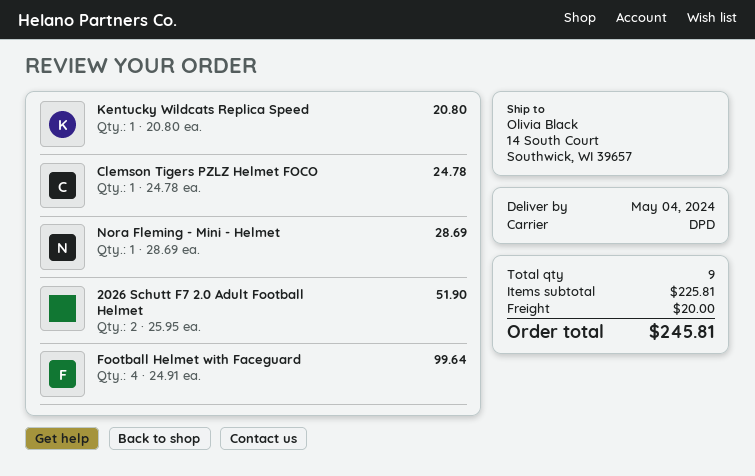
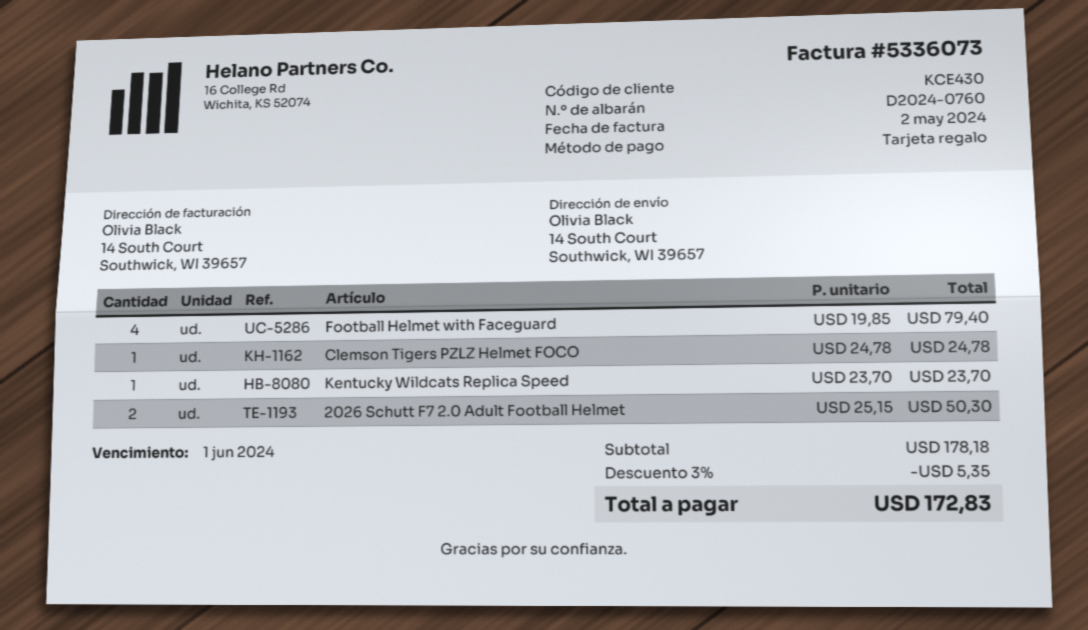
Kentucky Wildcats Replica Speed: 1 x 20.80 = 20.80 -> 1 x 23.70 = 23.70
Nora Fleming - Mini - Helmet: 1 x 28.69 = 28.69 -> none
2026 Schutt F7 2.0 Adult Football Helmet: 2 x 25.95 = 51.90 -> 2 x 25.15 = 50.30
Football Helmet with Faceguard: 4 x 24.91 = 99.64 -> 4 x 19.85 = 79.40
subtotal: 225.81 -> 178.18
discount: none -> 3% = 5.35
shipping: 20.00 -> none
total: 245.81 -> 172.83

